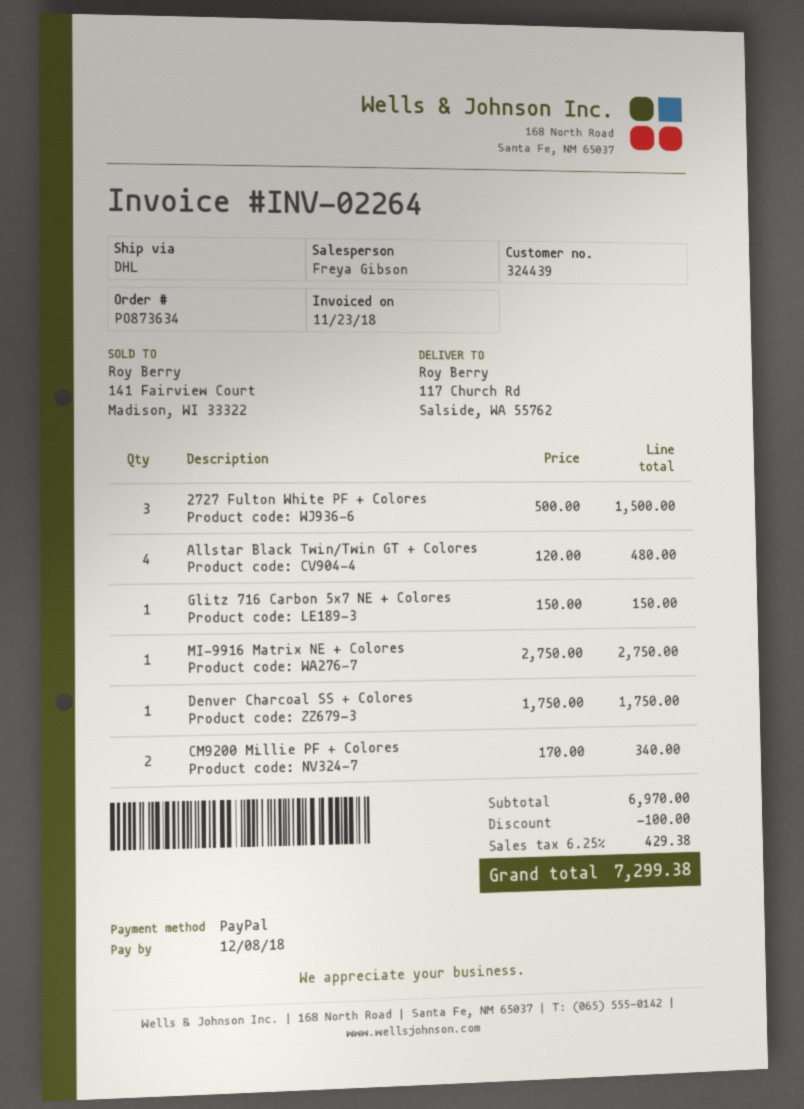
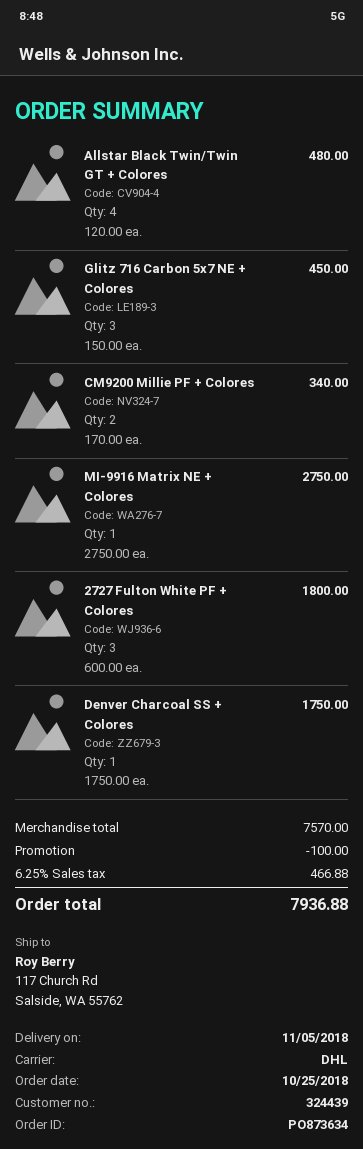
2727 Fulton White PF + Colores: 3 x 500.00 = 1500.00 -> 3 x 600.00 = 1800.00
Glitz 716 Carbon 5x7 NE + Colores: 1 x 150.00 = 150.00 -> 3 x 150.00 = 450.00
subtotal: 6970.00 -> 7570.00
tax: 6.25% = 429.38 -> 6.25% = 466.88
total: 7299.38 -> 7936.88

